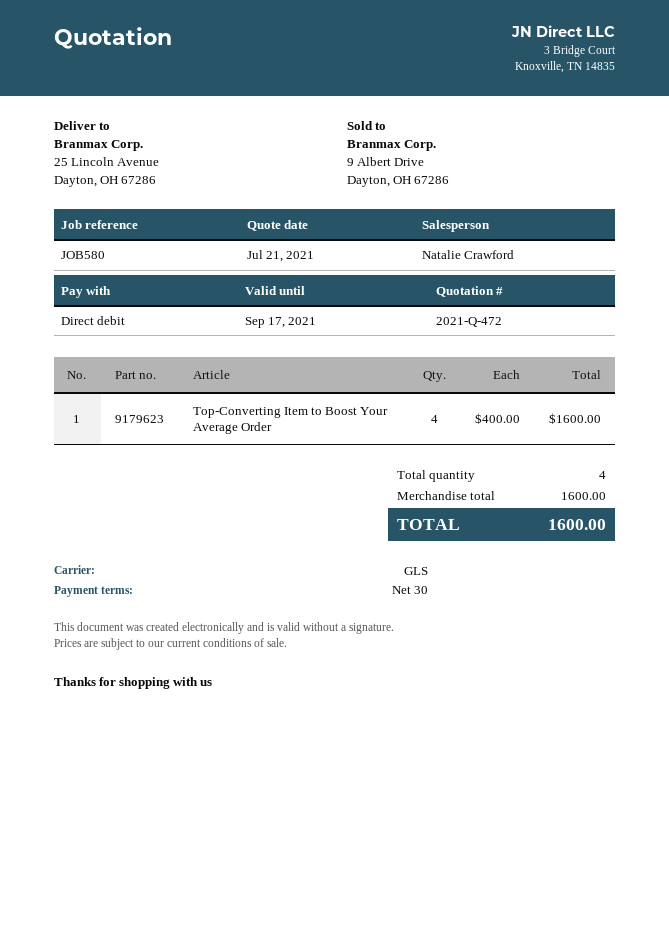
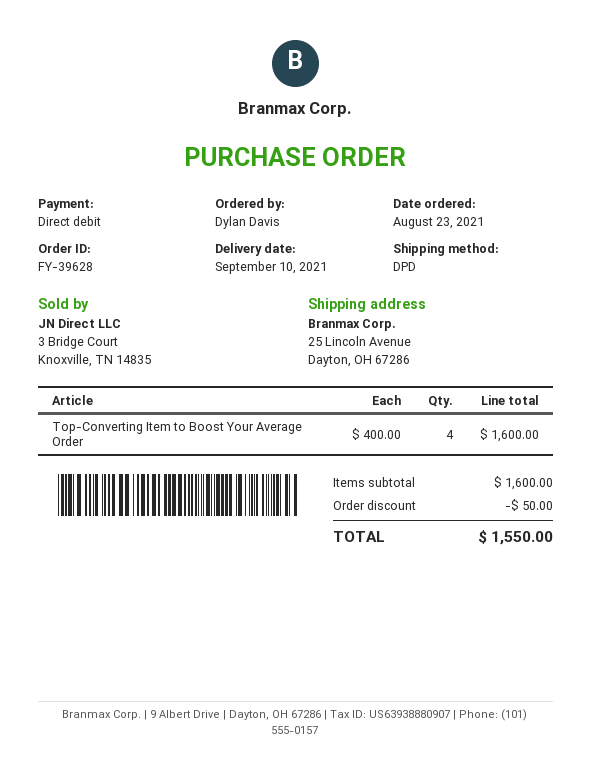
shipping method: GLS -> DPD
discount: none -> 50.00
total: 1600.00 -> 1550.00

